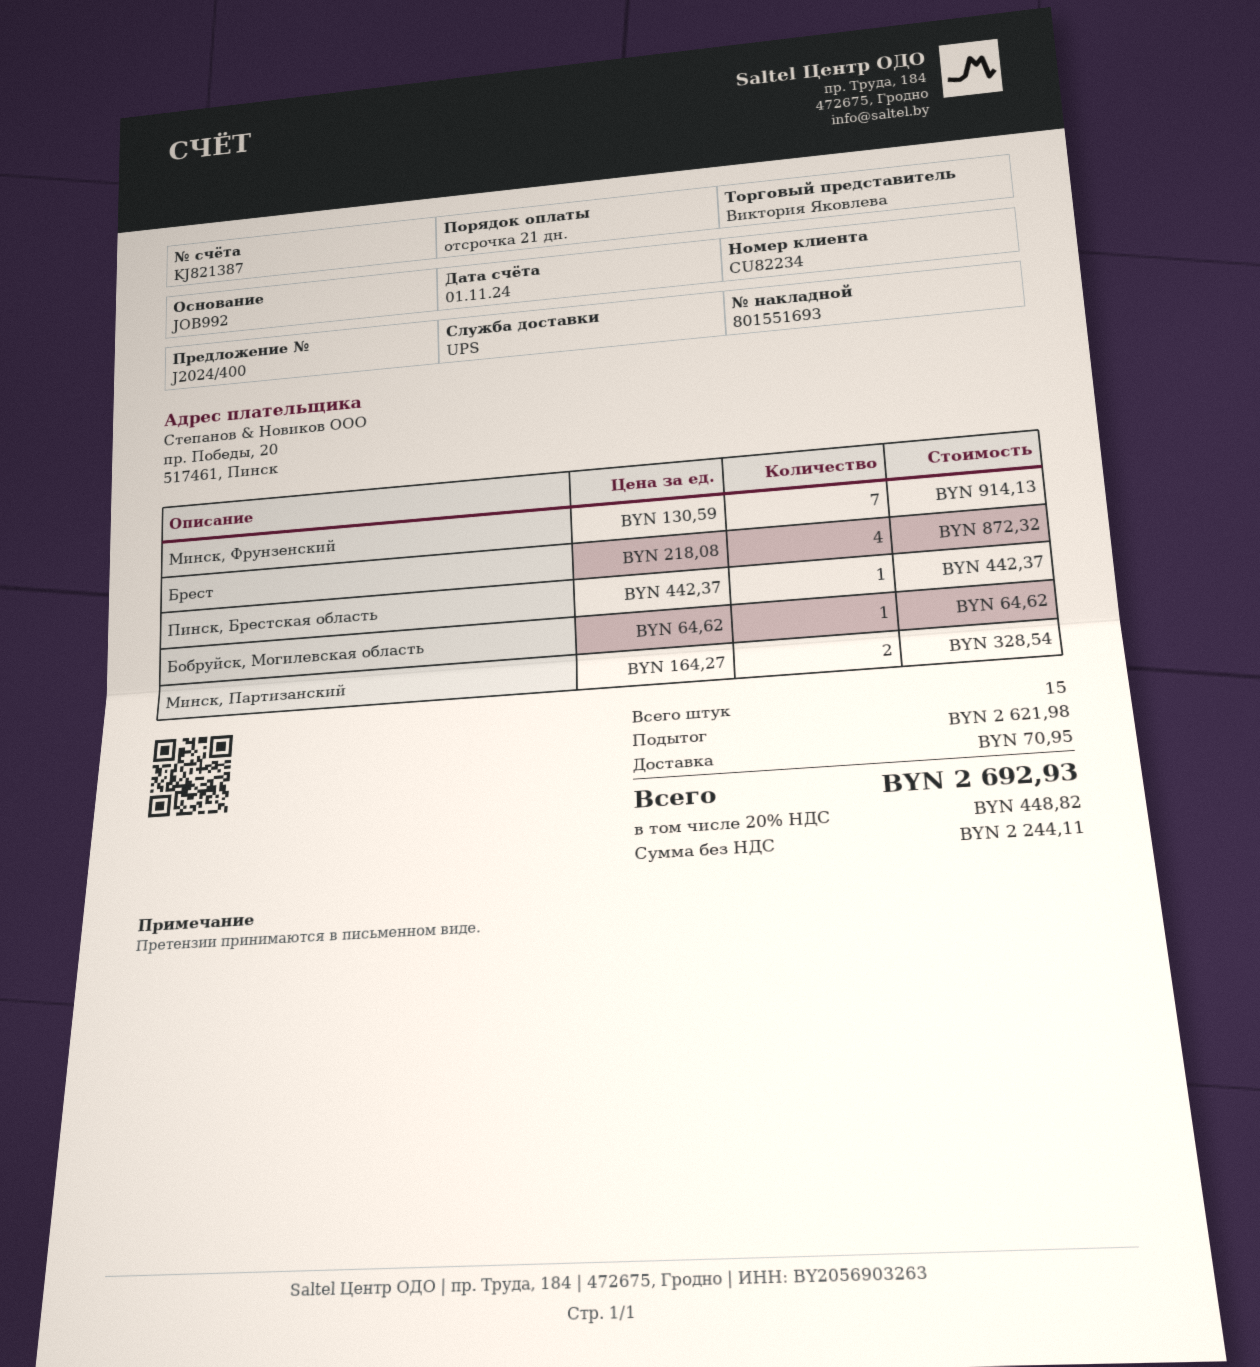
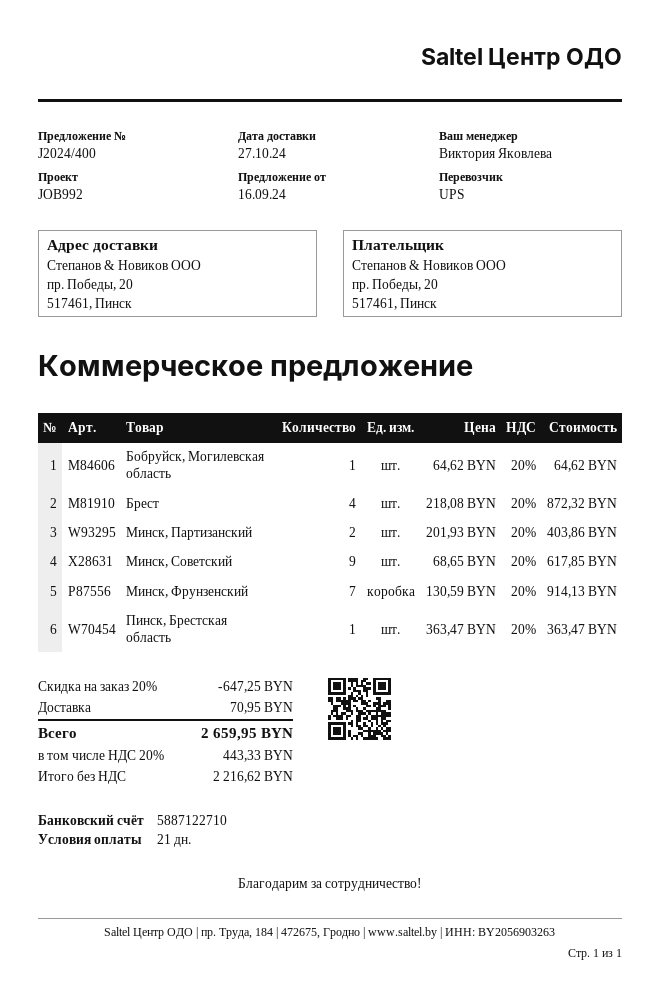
Пинск, Брестская область: 1 x 442.37 = 442.37 -> 1 x 363.47 = 363.47
Минск, Партизанский: 2 x 164.27 = 328.54 -> 2 x 201.93 = 403.86
Минск, Советский: none -> 9 x 68.65 = 617.85
discount: none -> 20% = 647.25
net: 2244.11 -> 2216.62
tax: 20% = 448.82 -> 20% = 443.33
total: 2692.93 -> 2659.95

